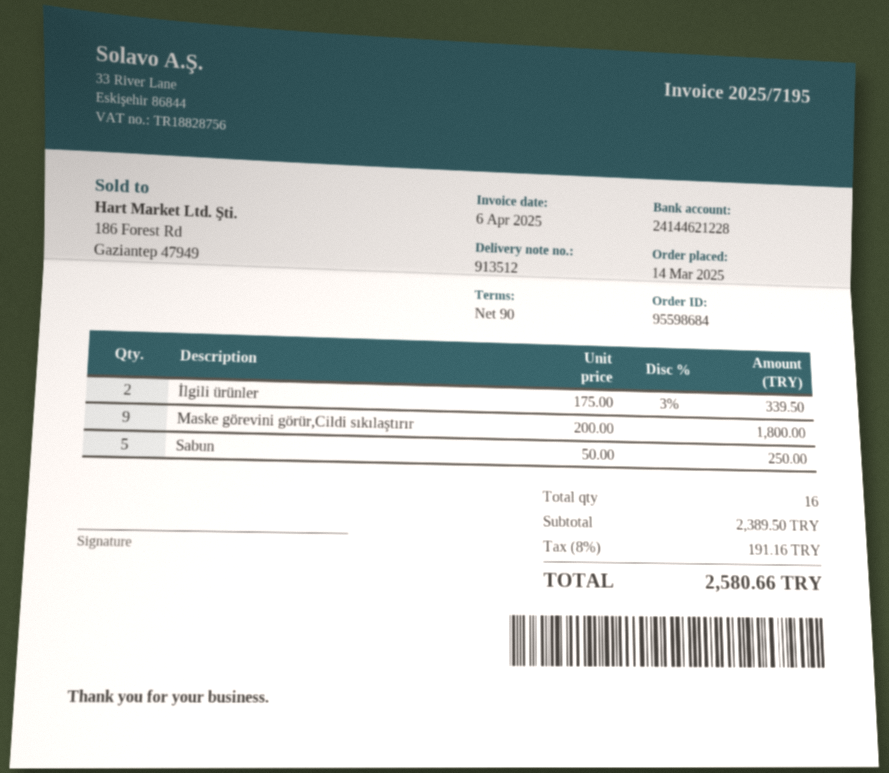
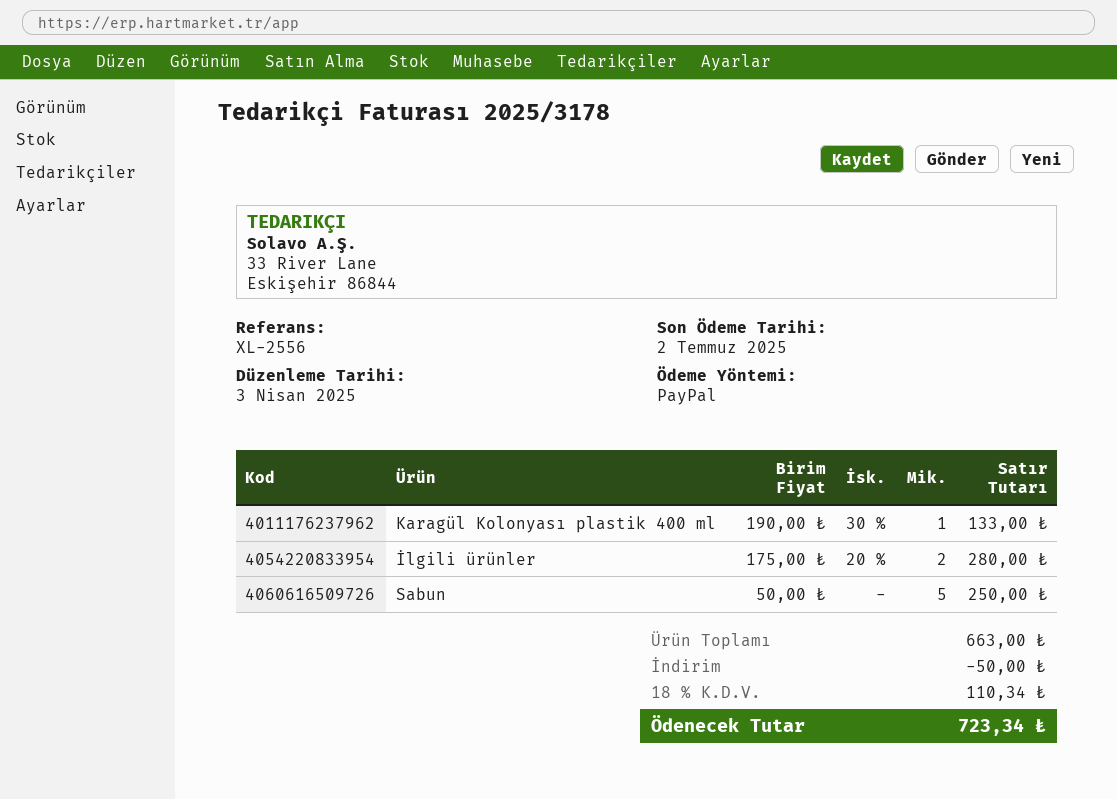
invoice number: 2025/7195 -> 2025/3178
invoice date: 2025-04-06 -> 2025-04-03
İlgili ürünler: 2 x 175.00 - 3% = 339.50 -> 2 x 175.00 - 20% = 280.00
Maske görevini görür,Cildi sıkılaştırır: 9 x 200.00 = 1800.00 -> none
Karagül Kolonyası plastik 400 ml: none -> 1 x 190.00 - 30% = 133.00
subtotal: 2389.50 -> 663.00
discount: none -> 50.00
tax: 8% = 191.16 -> 18% = 110.34
total: 2580.66 -> 723.34

